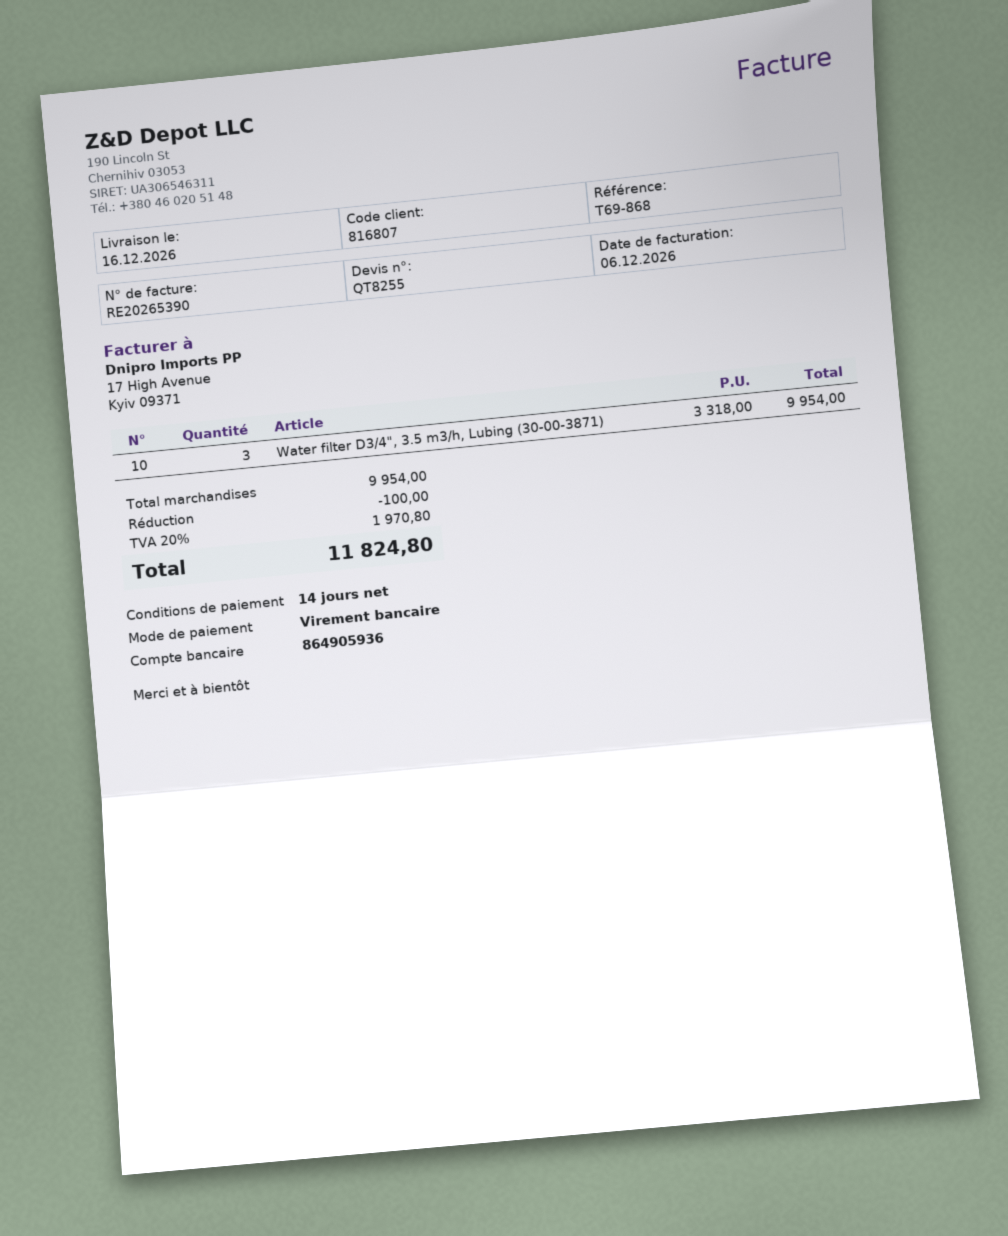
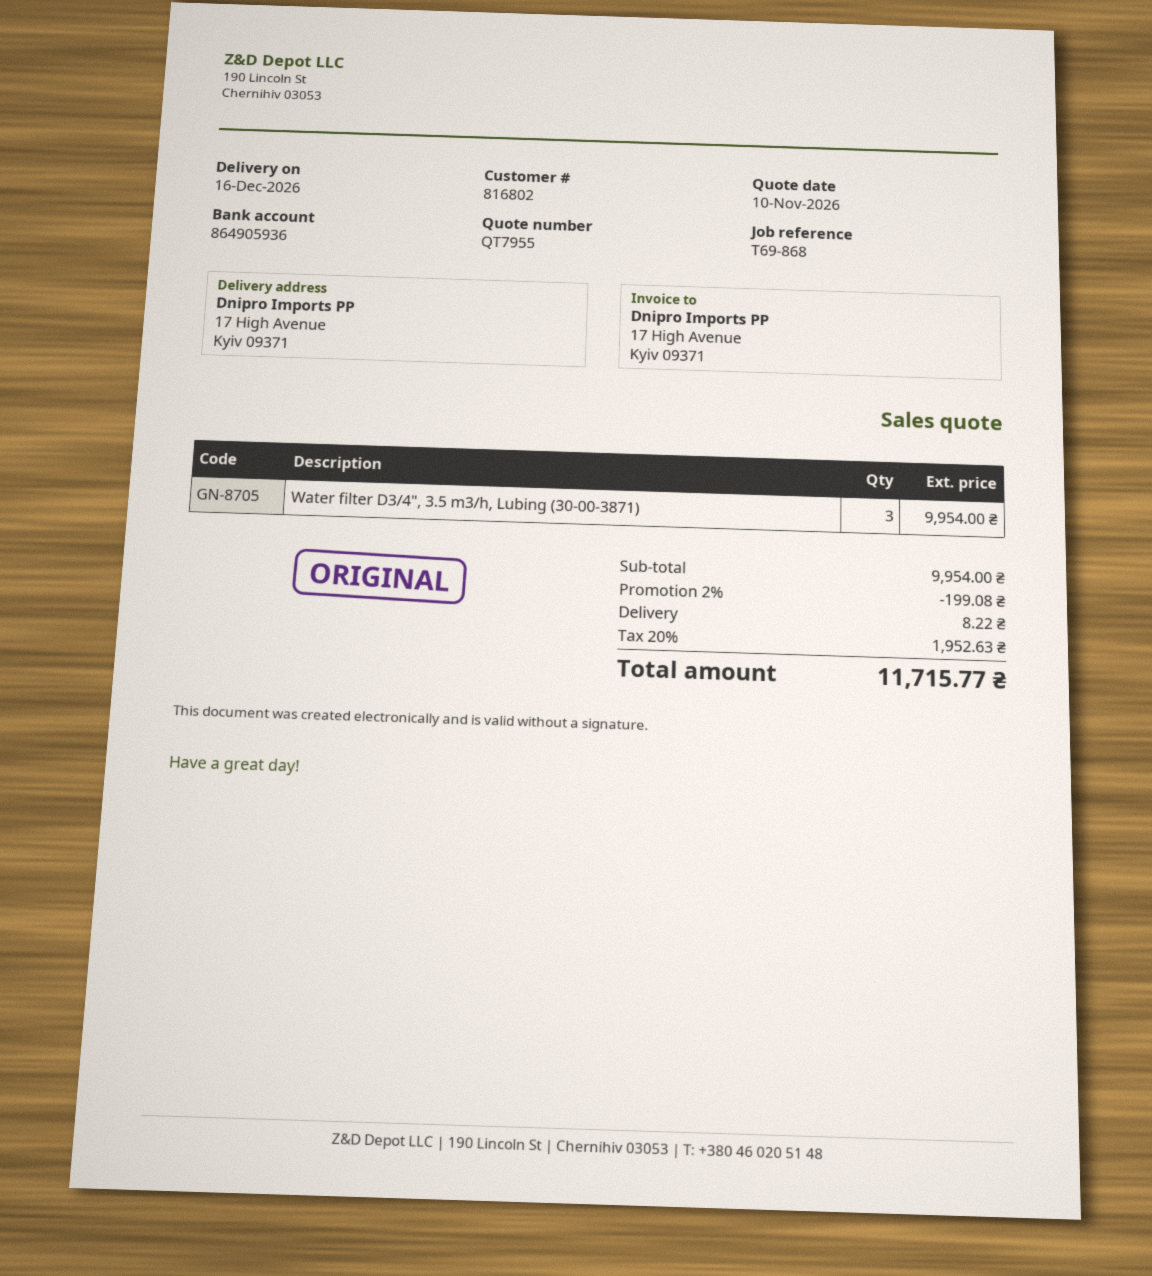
quote number: QT8255 -> QT7955
customer number: 816807 -> 816802
discount: 100.00 -> 199.08
shipping: none -> 8.22
tax: 20% = 1970.80 -> 20% = 1952.63
total: 11824.80 -> 11715.77

